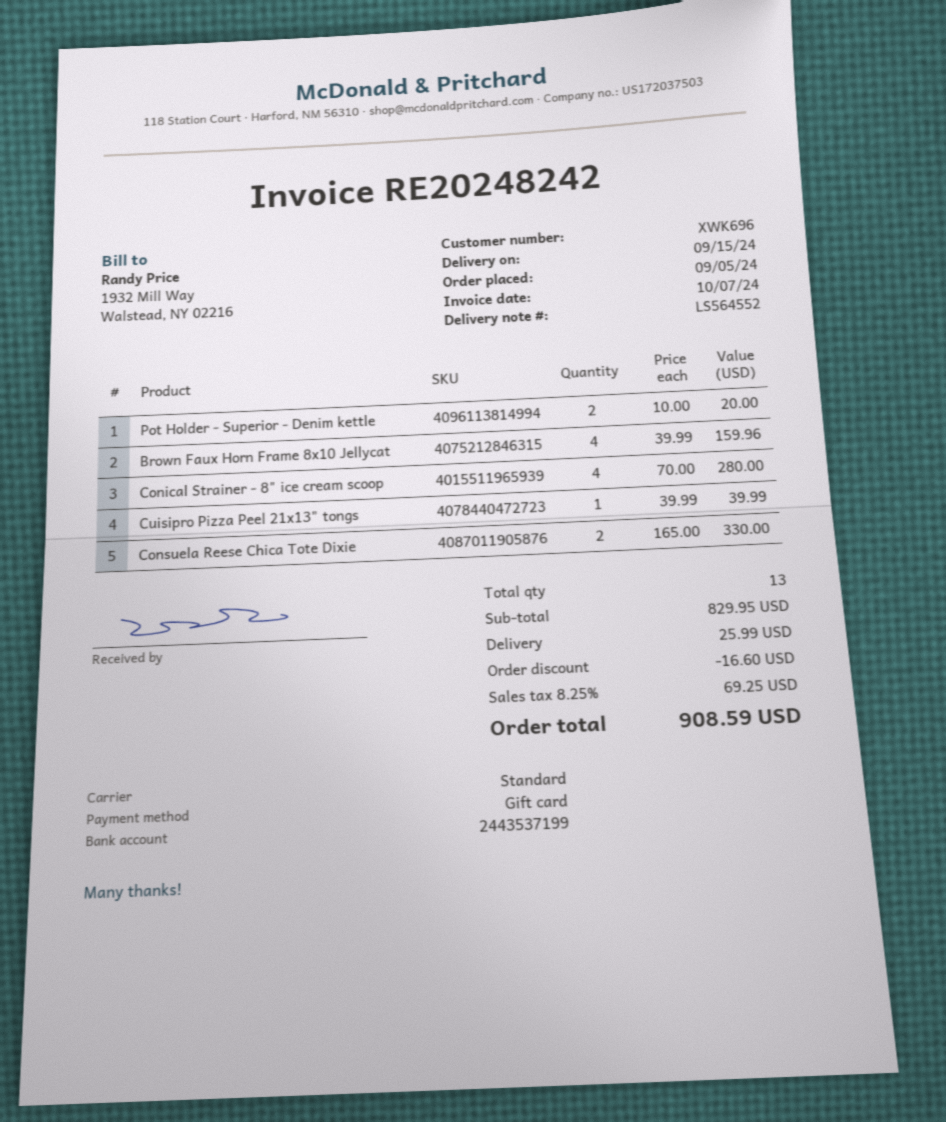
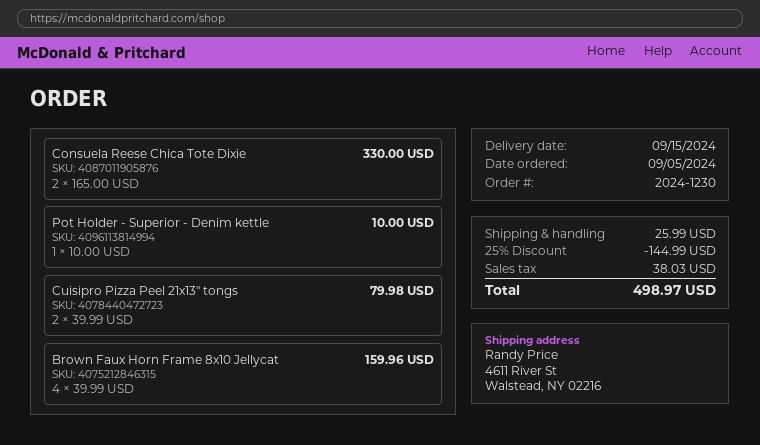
Pot Holder - Superior - Denim kettle: 2 x 10.00 = 20.00 -> 1 x 10.00 = 10.00
Conical Strainer - 8" ice cream scoop: 4 x 70.00 = 280.00 -> none
Cuisipro Pizza Peel 21x13" tongs: 1 x 39.99 = 39.99 -> 2 x 39.99 = 79.98
discount: 16.60 -> 144.99
tax: 69.25 -> 38.03
total: 908.59 -> 498.97

